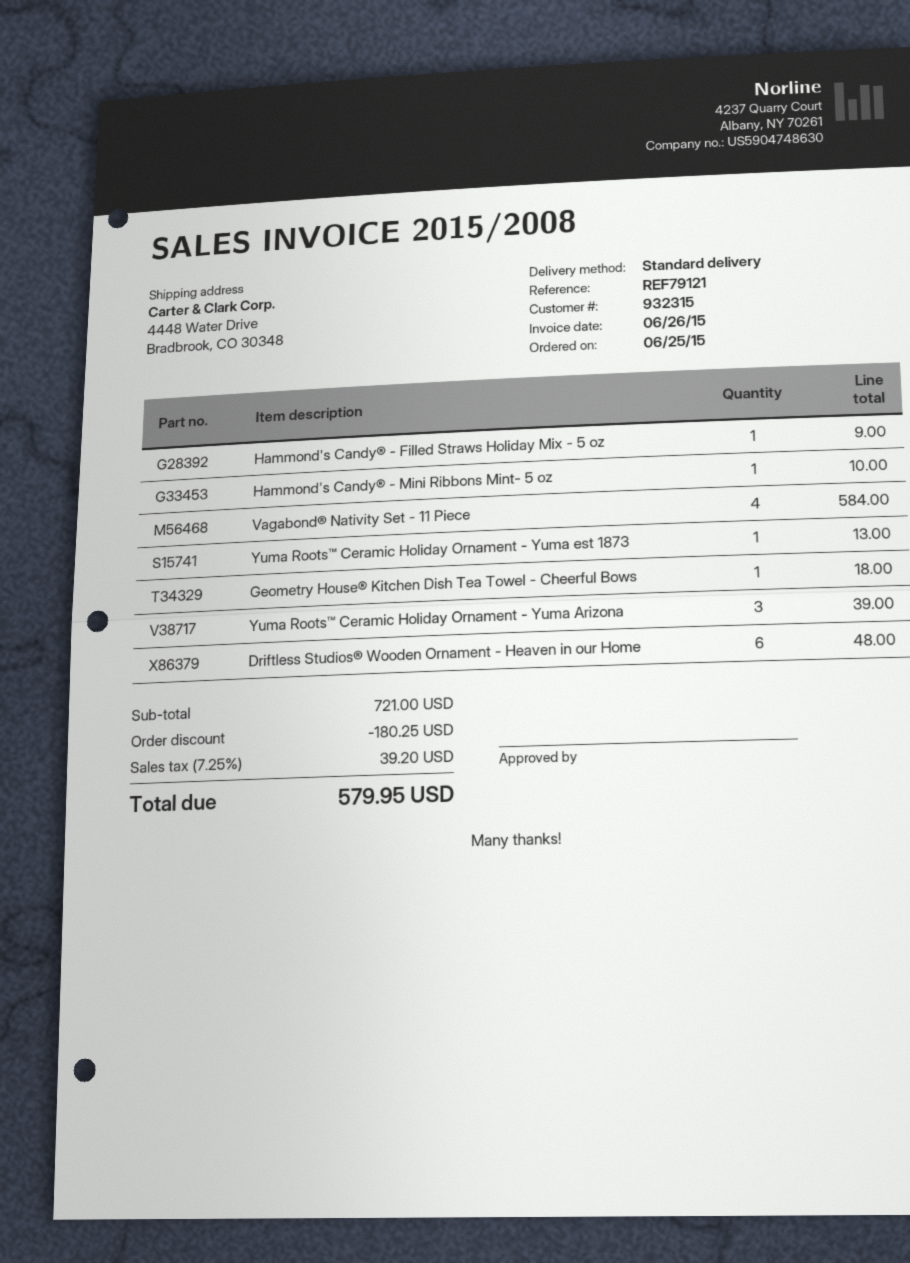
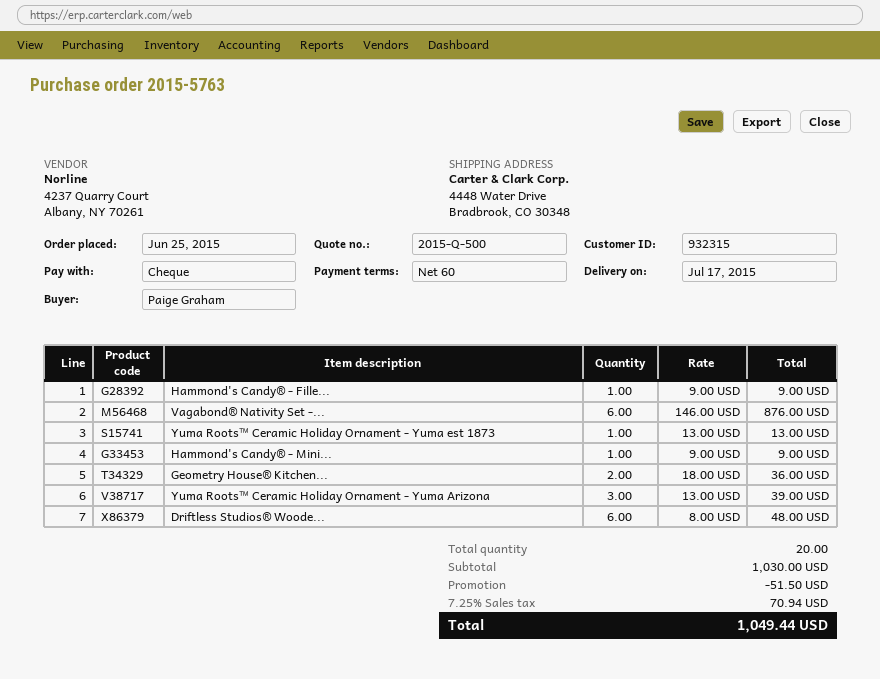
Hammond's Candy® - Mini Ribbons Mint- 5 oz: 1 for 10.00 -> 1 for 9.00
Vagabond® Nativity Set - 11 Piece: 4 for 584.00 -> 6 for 876.00
Geometry House® Kitchen Dish Tea Towel - Cheerful Bows: 1 for 18.00 -> 2 for 36.00
subtotal: 721.00 -> 1030.00
discount: 180.25 -> 51.50
tax: 7.25% = 39.20 -> 7.25% = 70.94
total: 579.95 -> 1049.44

